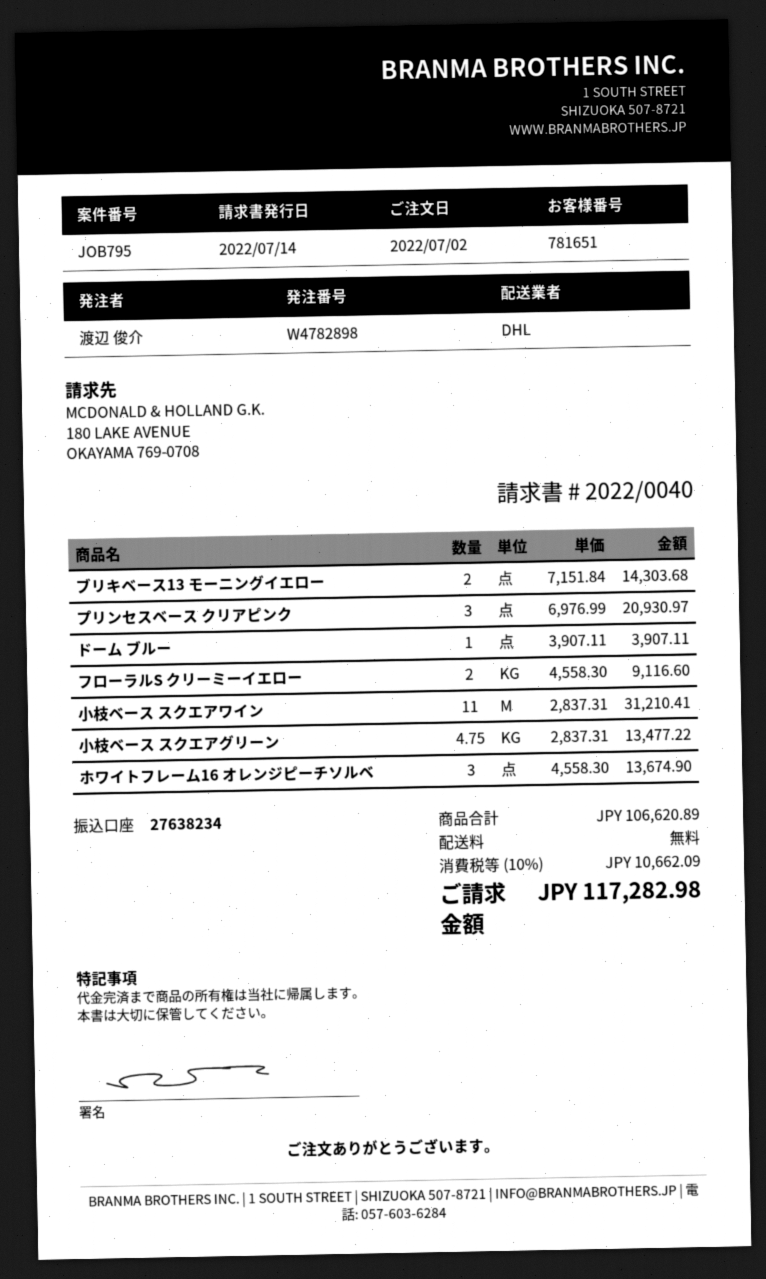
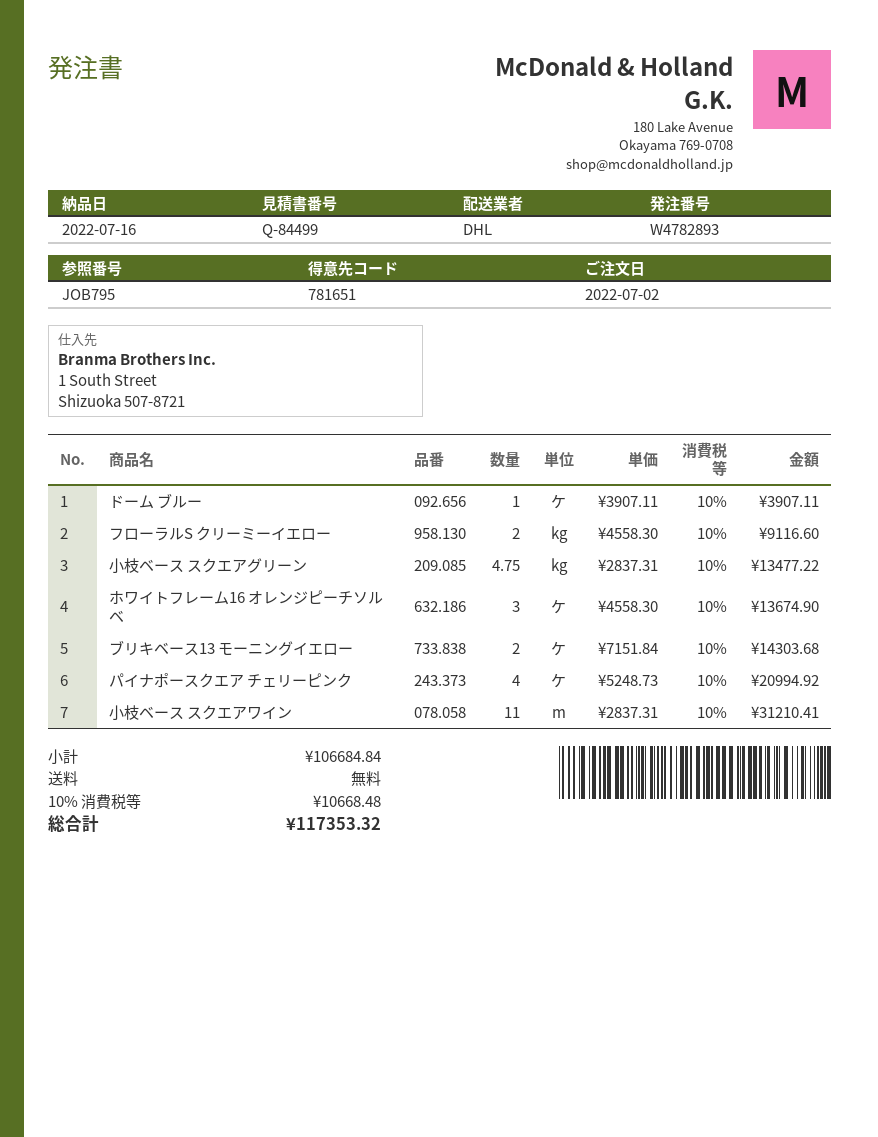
order number: W4782898 -> W4782893
プリンセスベース クリアピンク: 3 x 6976.99 = 20930.97 -> none
パイナポースクエア チェリーピンク: none -> 4 x 5248.73 = 20994.92
subtotal: 106620.89 -> 106684.84
tax: 10% = 10662.09 -> 10% = 10668.48
total: 117282.98 -> 117353.32

